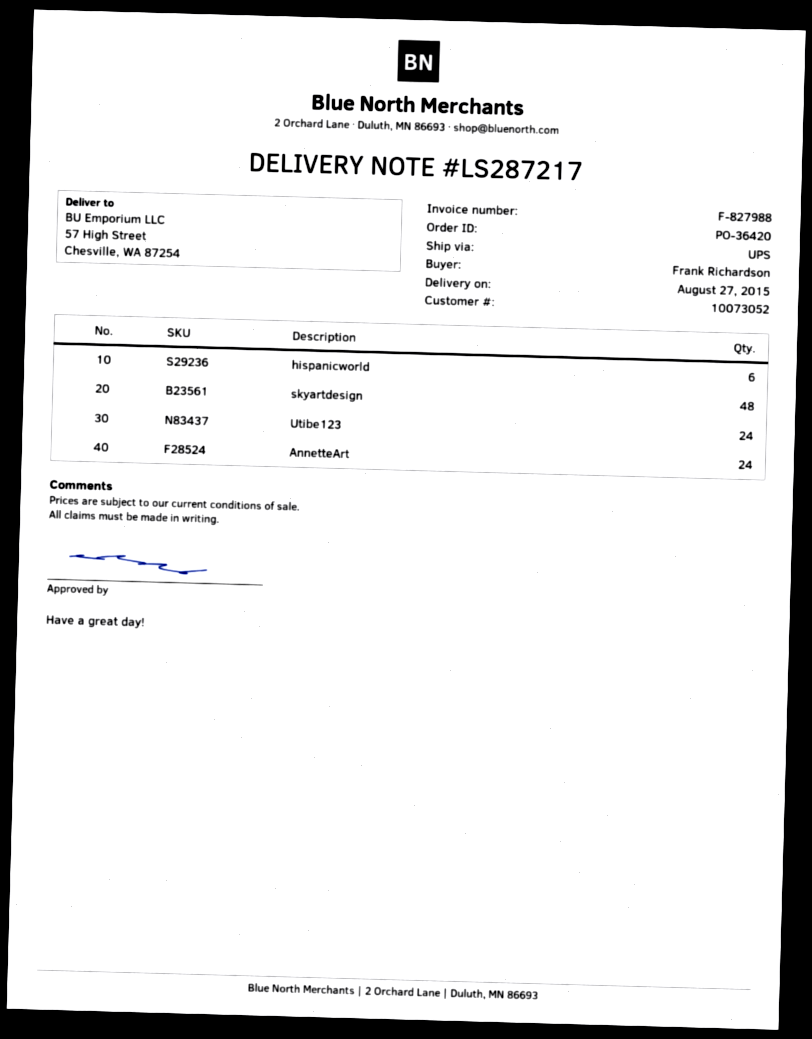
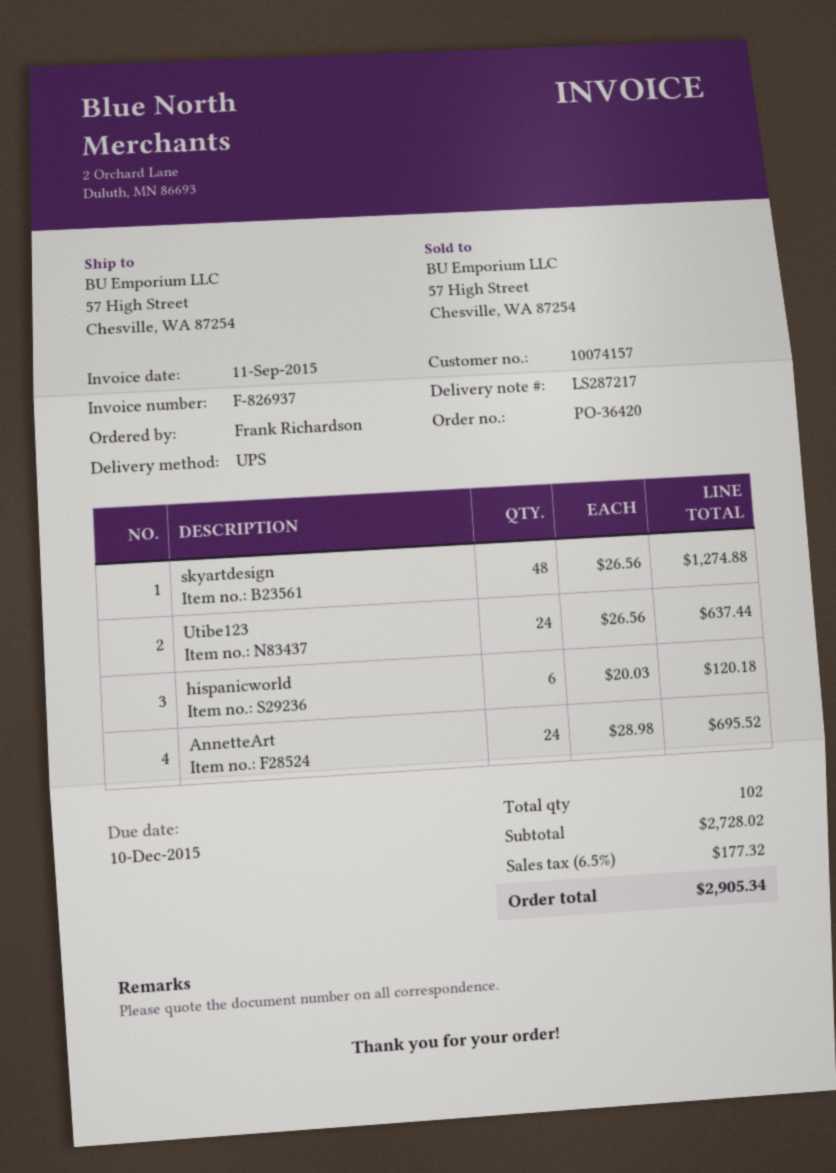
invoice number: F-827988 -> F-826937
customer number: 10073052 -> 10074157

